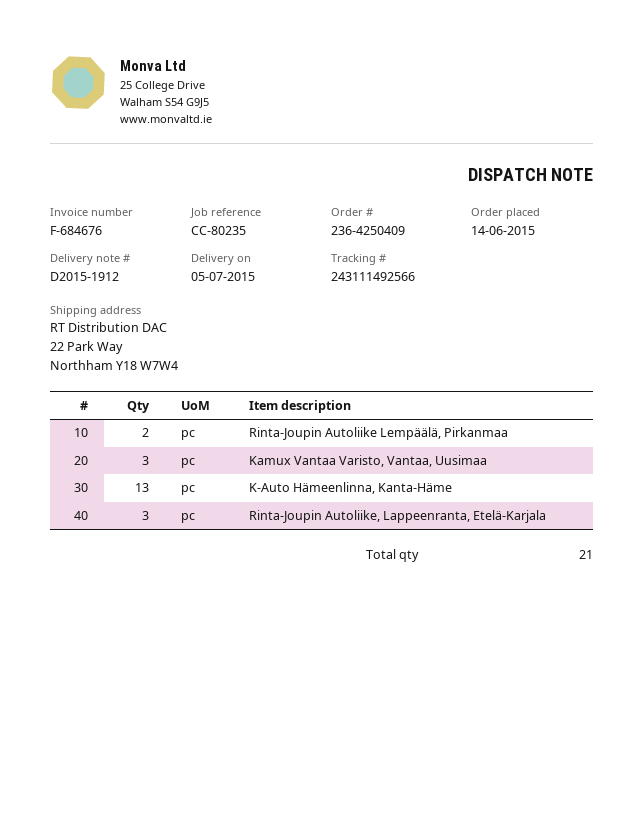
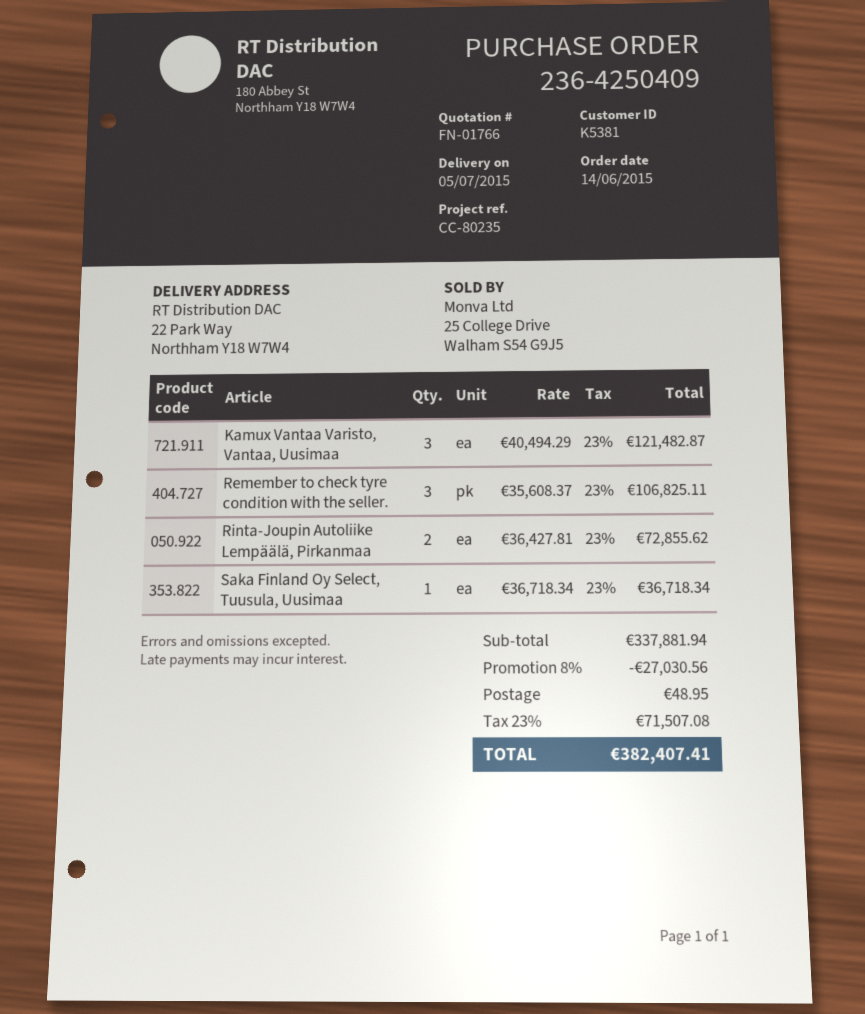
K-Auto Hämeenlinna, Kanta-Häme: 13 -> none
Rinta-Joupin Autoliike, Lappeenranta, Etelä-Karjala: 3 -> none
Remember to check tyre condition with the seller.: none -> 3
Saka Finland Oy Select, Tuusula, Uusimaa: none -> 1

